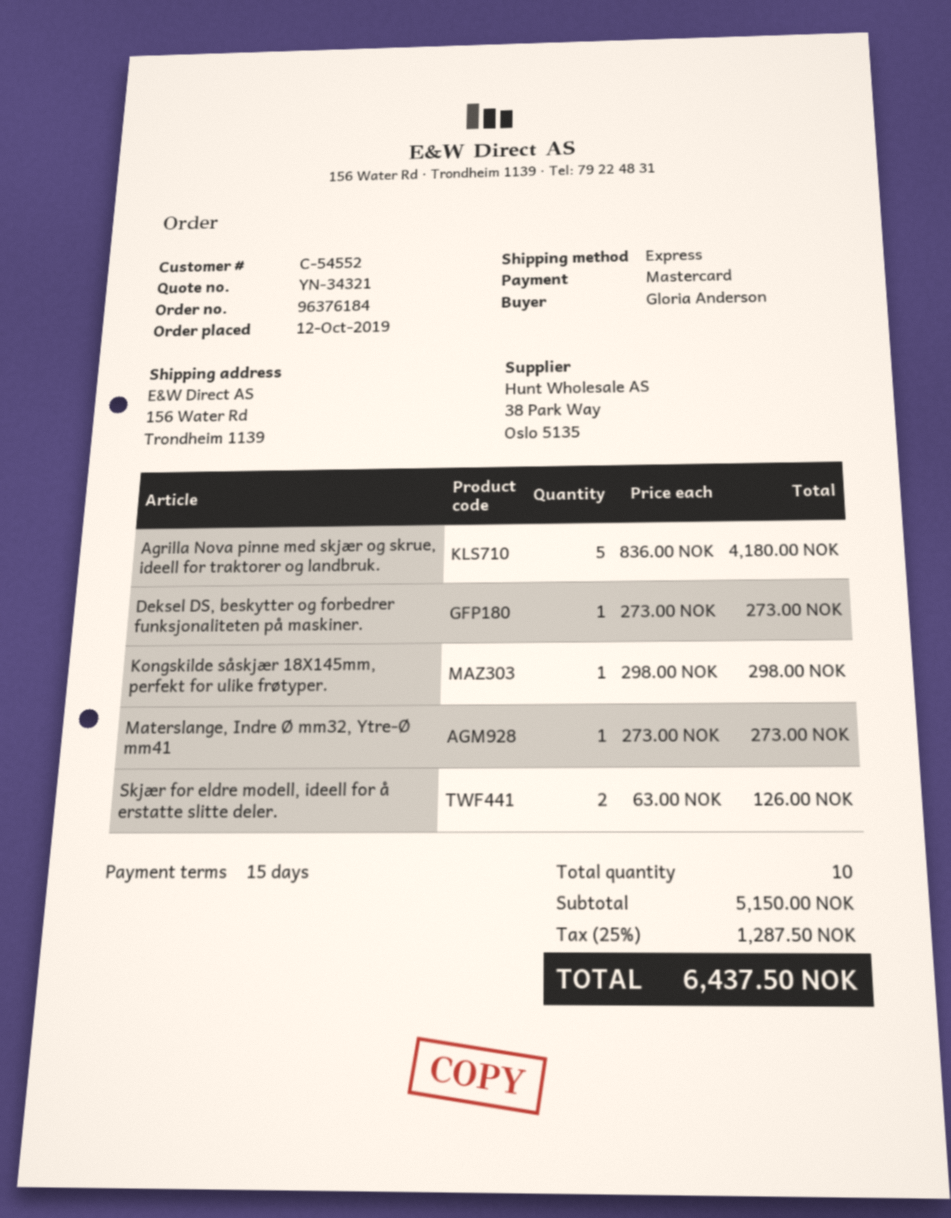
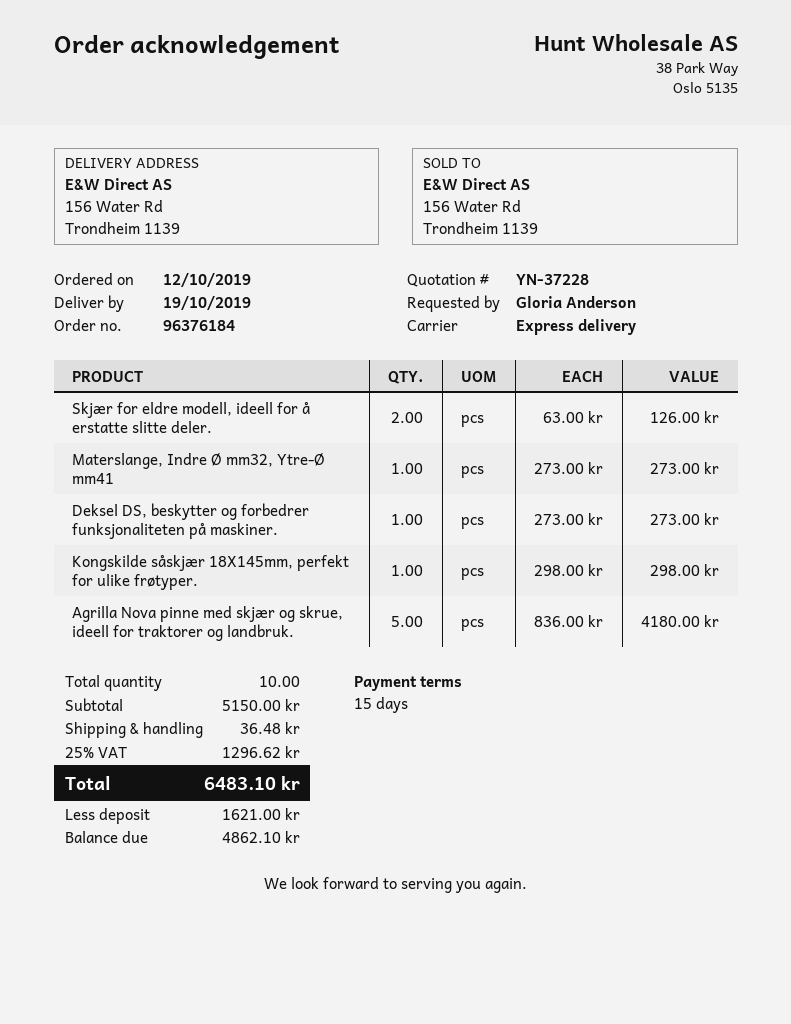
quote number: YN-34321 -> YN-37228
shipping: none -> 36.48
tax: 25% = 1287.50 -> 25% = 1296.62
total: 6437.50 -> 6483.10

